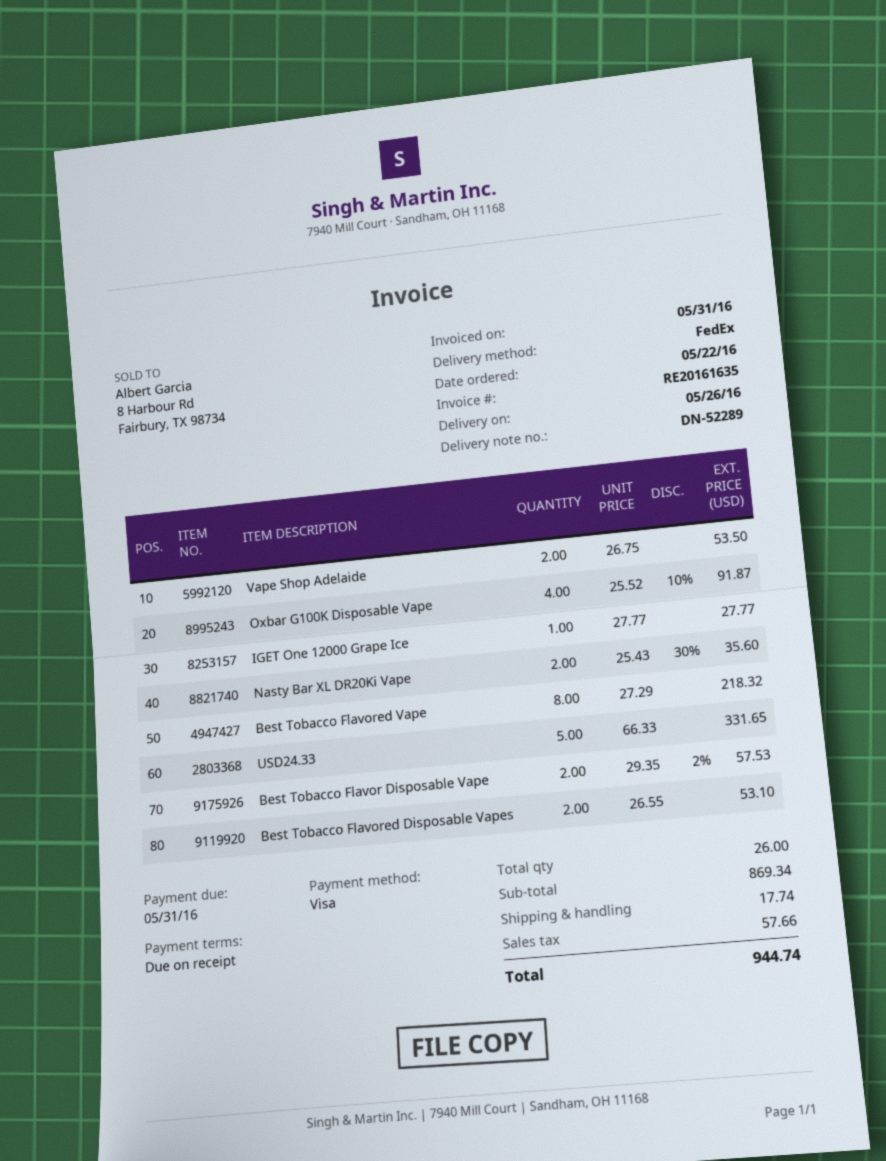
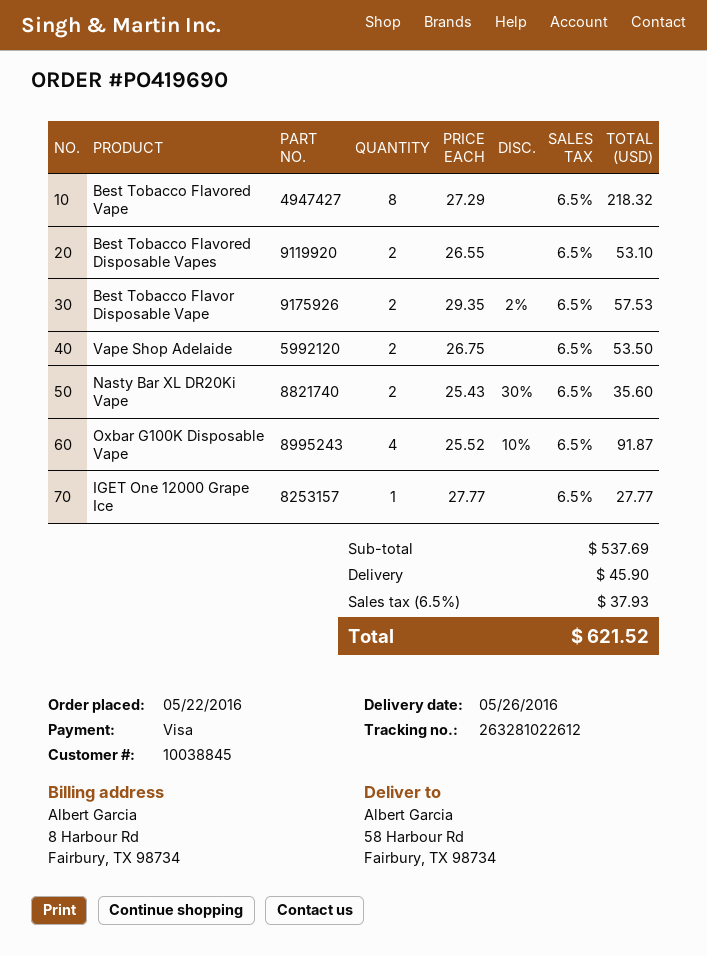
USD24.33: 5 x 66.33 = 331.65 -> none
subtotal: 869.34 -> 537.69
shipping: 17.74 -> 45.90
tax: 57.66 -> 37.93
total: 944.74 -> 621.52

